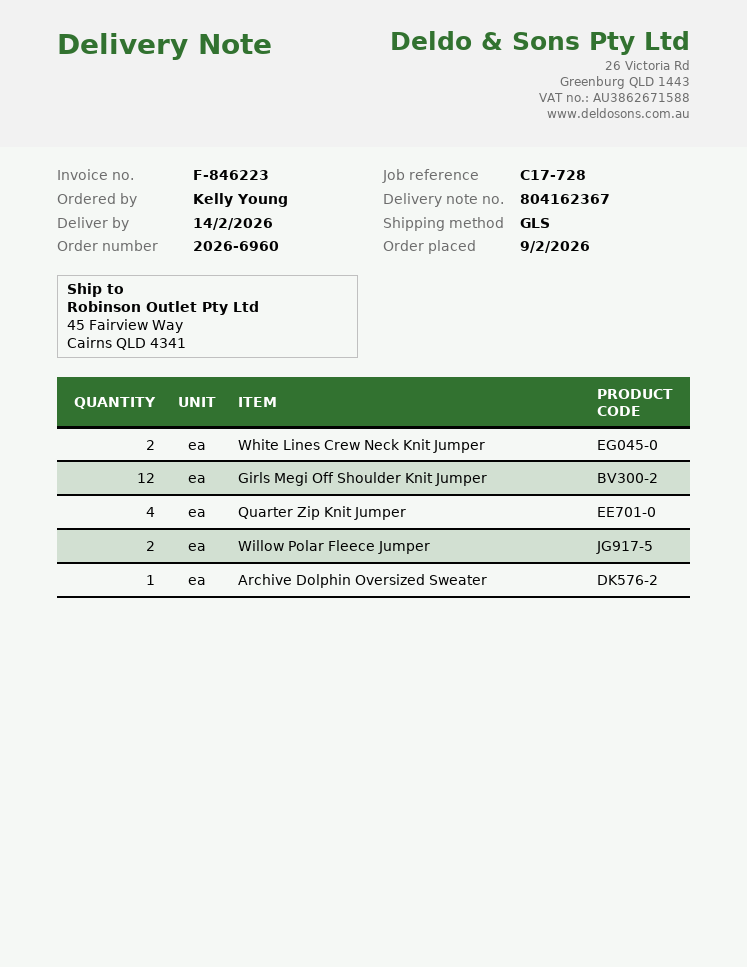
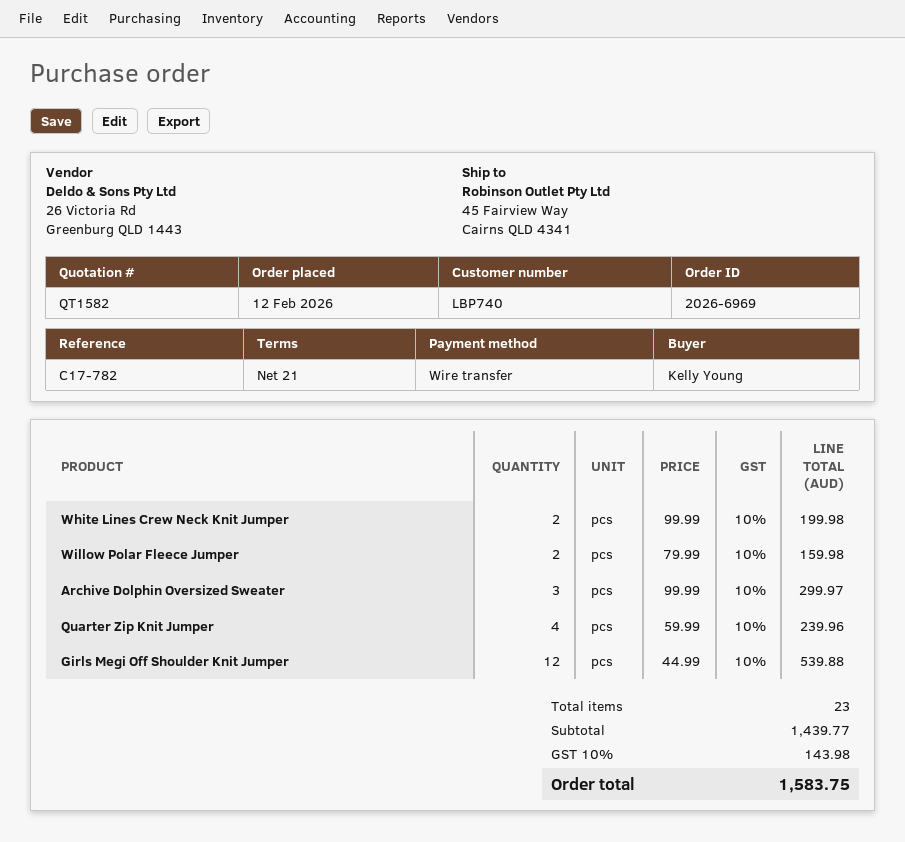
order number: 2026-6960 -> 2026-6969
order date: 2026-02-09 -> 2026-02-12
reference: C17-728 -> C17-782
Archive Dolphin Oversized Sweater: 1 -> 3

